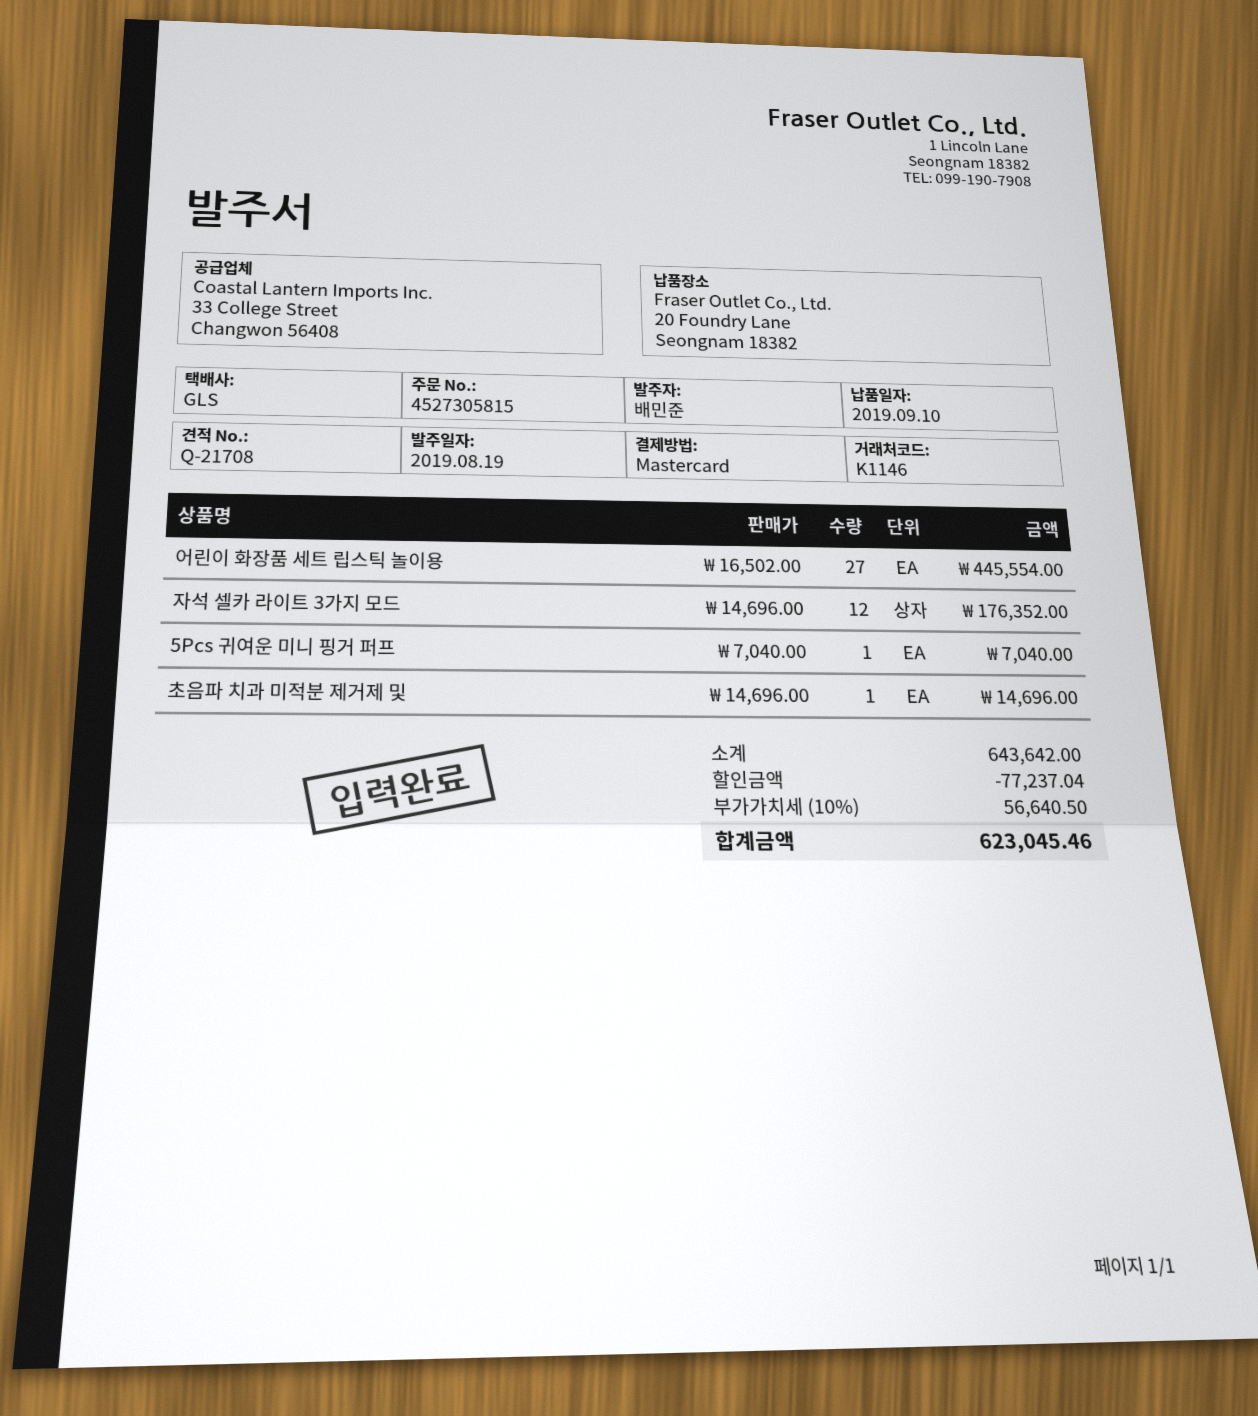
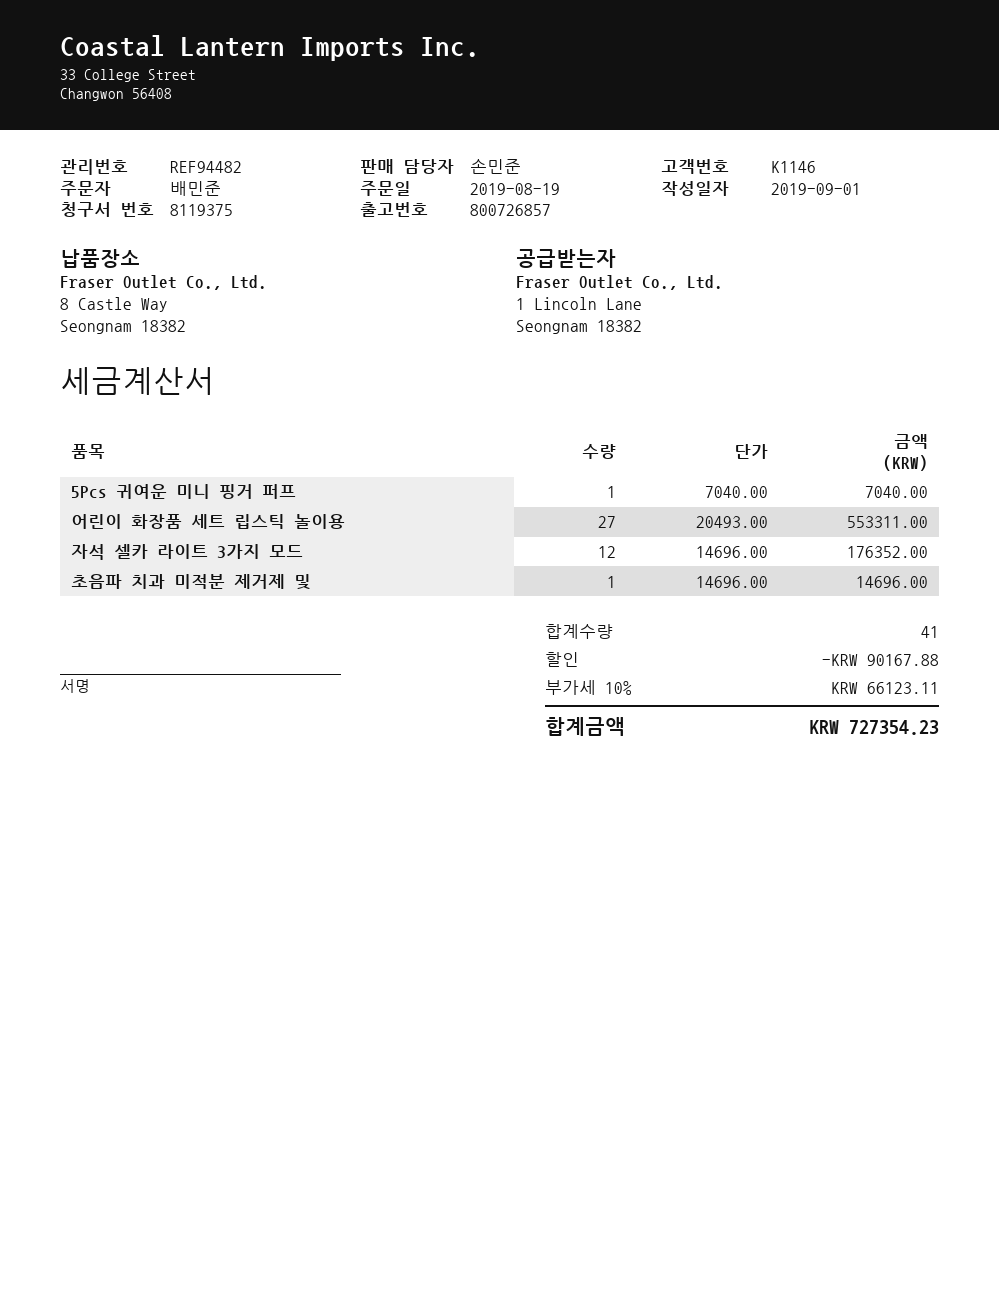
ship to: 20 Foundry Lane, Seongnam 18382 -> 8 Castle Way, Seongnam 18382
어린이 화장품 세트 립스틱 놀이용: 27 x 16502.00 = 445554.00 -> 27 x 20493.00 = 553311.00
discount: 77237.04 -> 90167.88
tax: 10% = 56640.50 -> 10% = 66123.11
total: 623045.46 -> 727354.23

